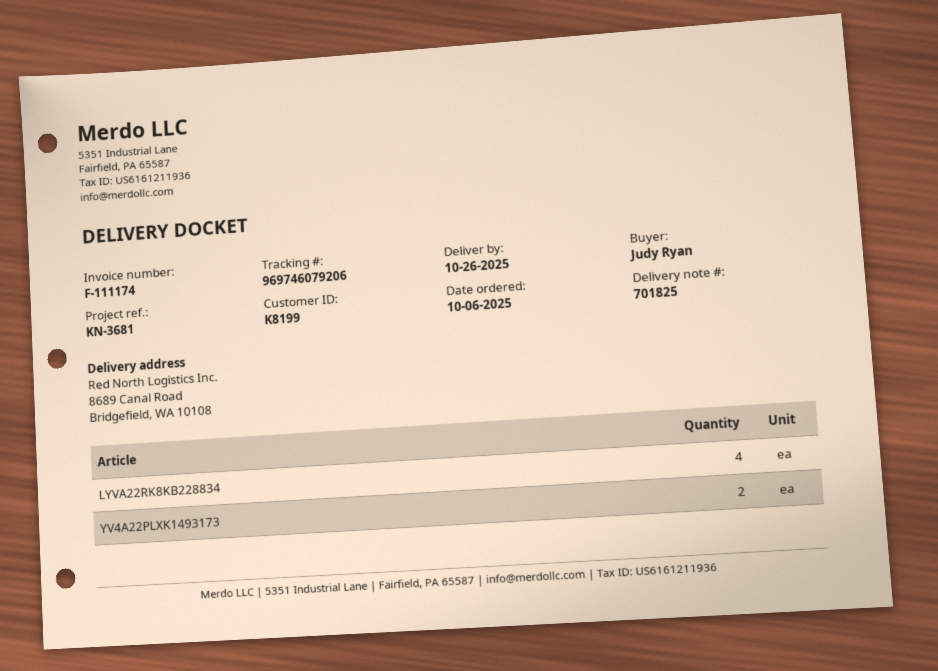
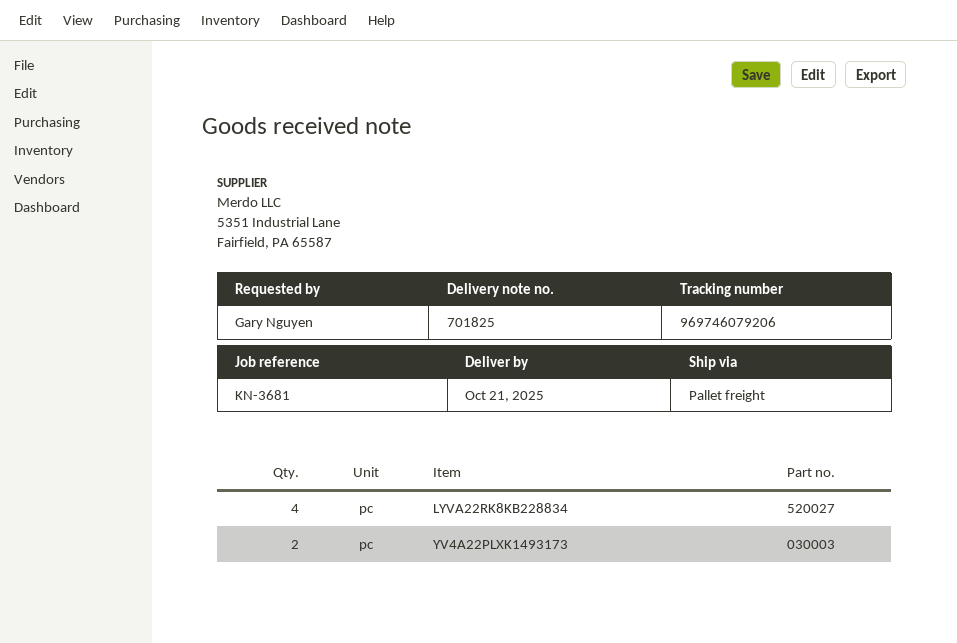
delivery date: 2025-10-26 -> 2025-10-21
ordered by: Judy Ryan -> Gary Nguyen

